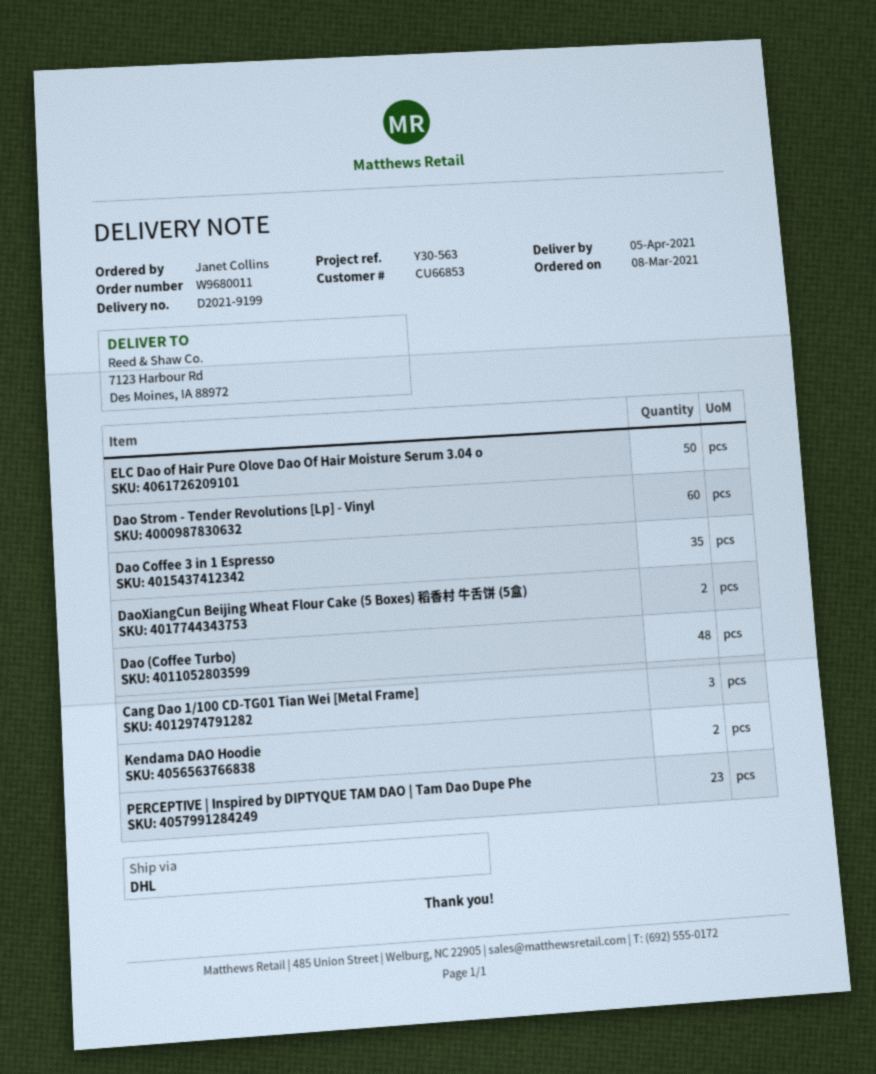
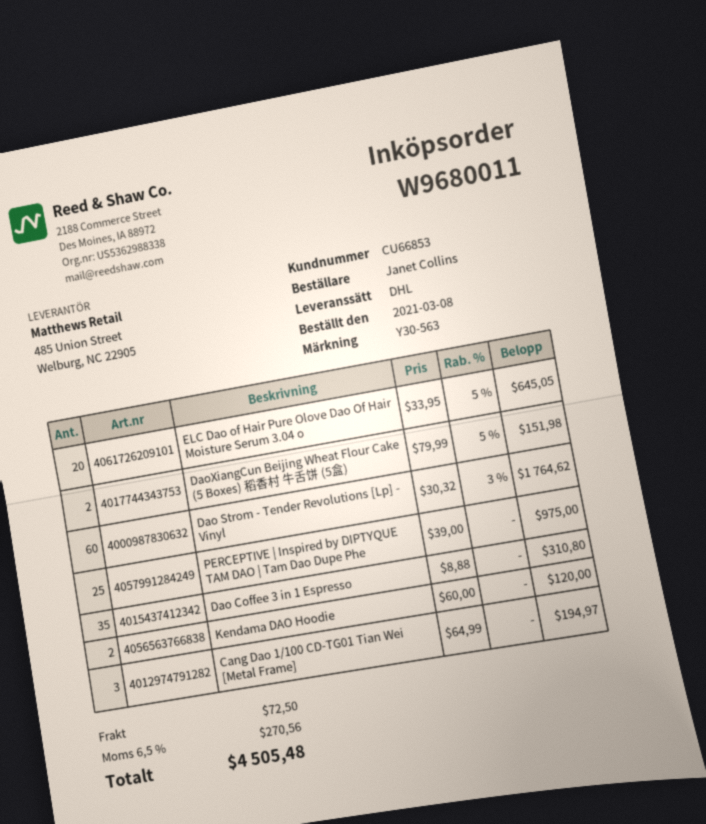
ELC Dao of Hair Pure Olove Dao Of Hair Moisture Serum 3.04 o: 50 -> 20
Dao (Coffee Turbo): 48 -> none
PERCEPTIVE | Inspired by DIPTYQUE TAM DAO | Tam Dao Dupe Phe: 23 -> 25

